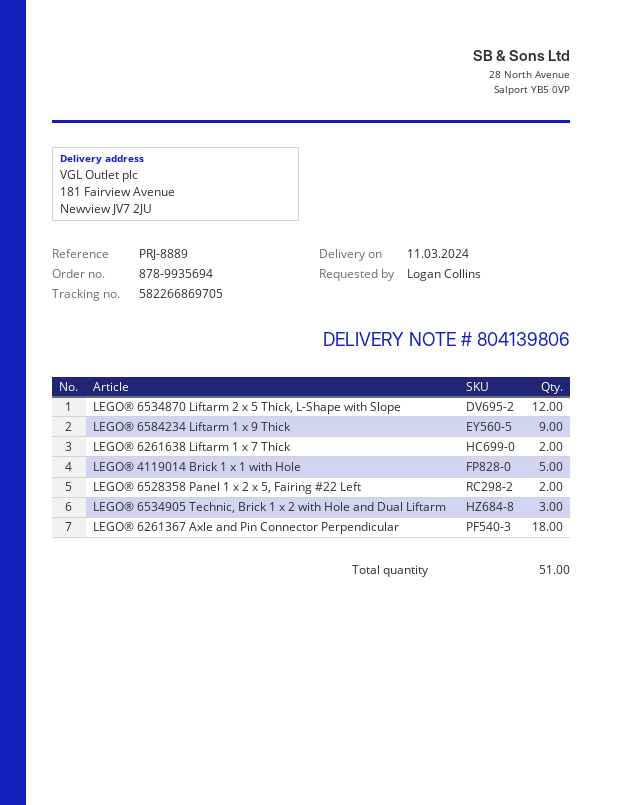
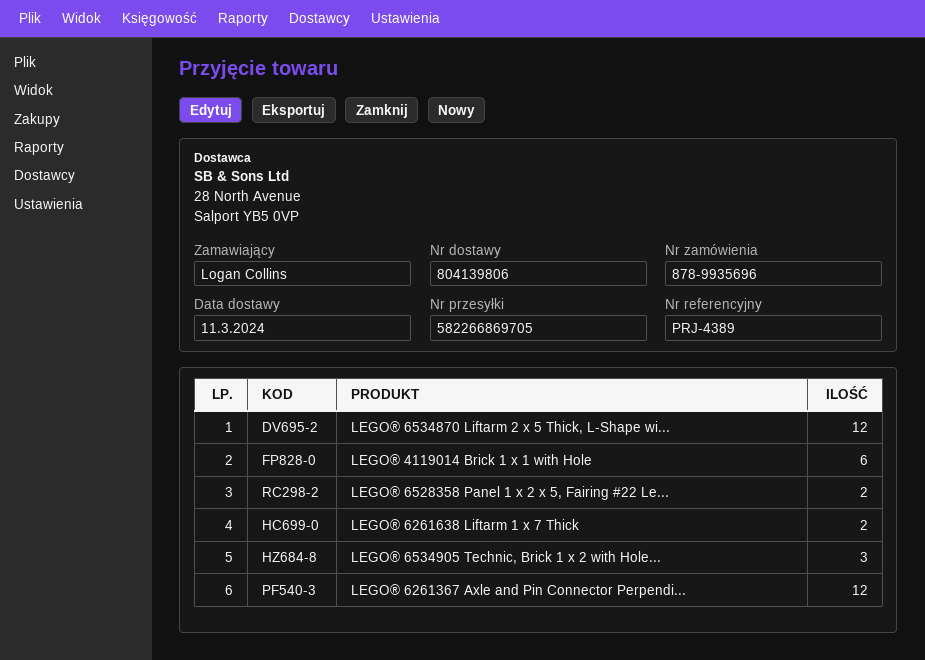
order number: 878-9935694 -> 878-9935696
reference: PRJ-8889 -> PRJ-4389
LEGO® 6584234 Liftarm 1 x 9 Thick: 9 -> none
LEGO® 4119014 Brick 1 x 1 with Hole: 5 -> 6
LEGO® 6261367 Axle and Pin Connector Perpendicular: 18 -> 12

